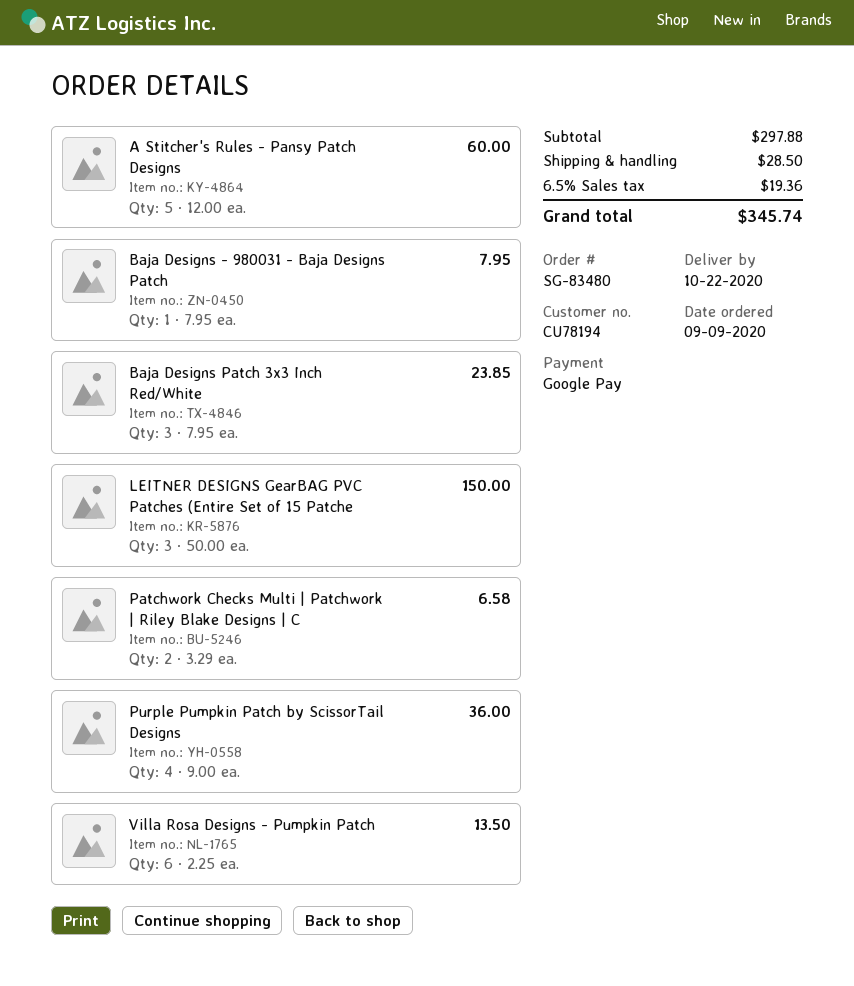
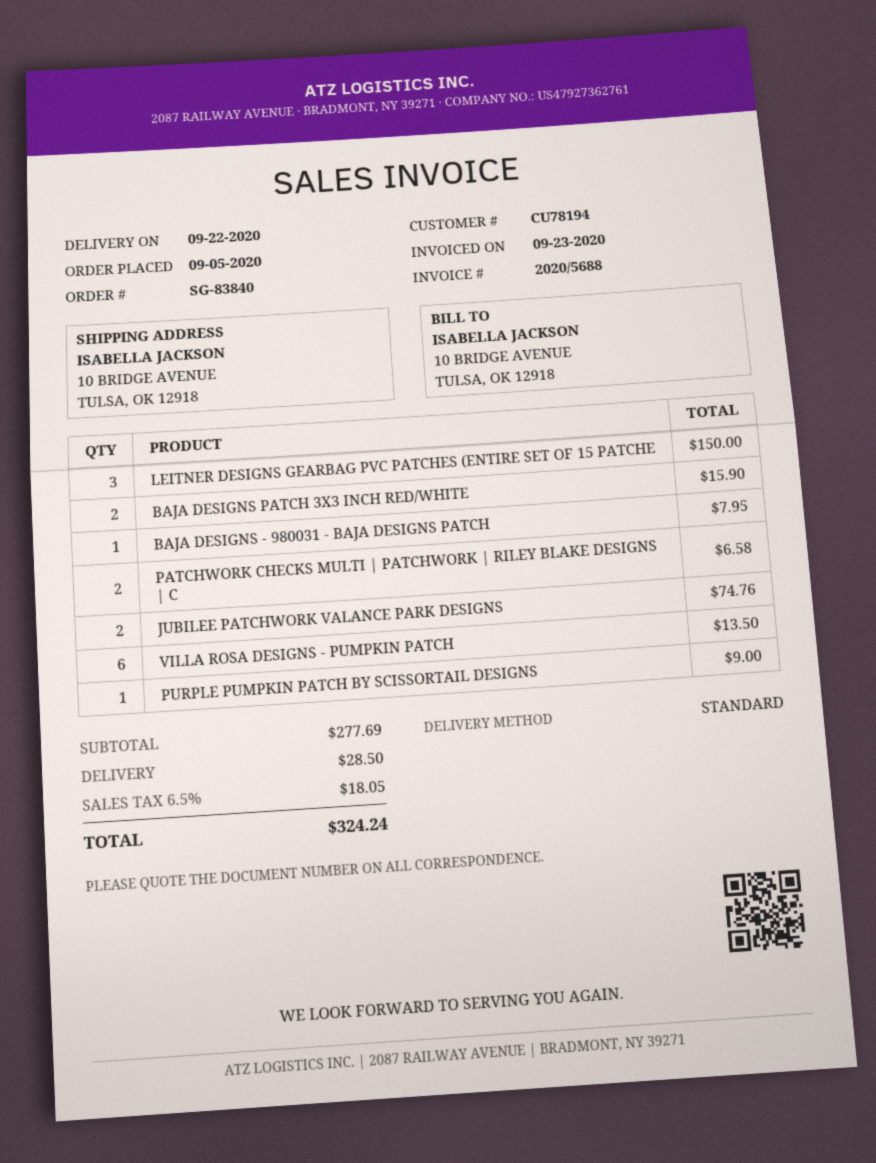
order number: SG-83480 -> SG-83840
order date: 2020-09-09 -> 2020-09-05
delivery date: 2020-10-22 -> 2020-09-22
A Stitcher's Rules - Pansy Patch Designs: 5 for 60.00 -> none
Baja Designs Patch 3x3 Inch Red/White: 3 for 23.85 -> 2 for 15.90
Purple Pumpkin Patch by ScissorTail Designs: 4 for 36.00 -> 1 for 9.00
JUBILEE PATCHWORK VALANCE PARK DESIGNS: none -> 2 for 74.76
subtotal: 297.88 -> 277.69
tax: 6.5% = 19.36 -> 6.5% = 18.05
total: 345.74 -> 324.24

